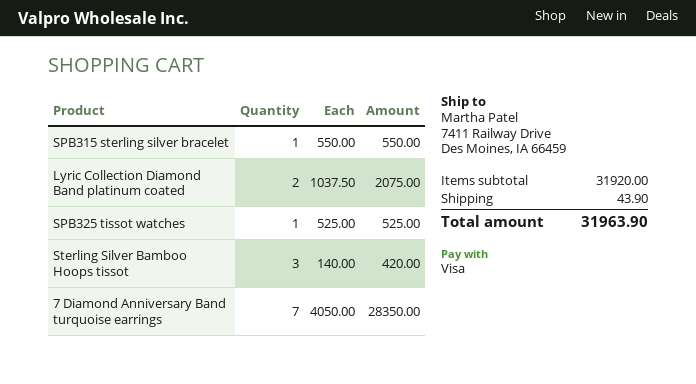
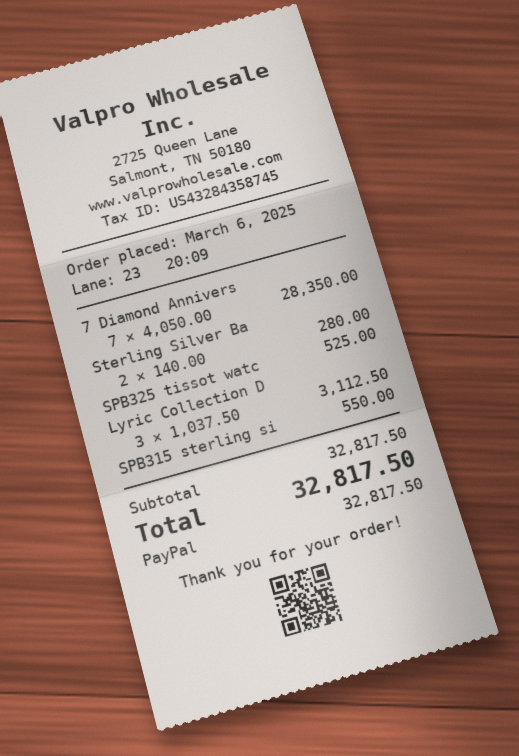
payment method: Visa -> PayPal
Lyric Collection Diamond Band platinum coated: 2 x 1037.50 = 2075.00 -> 3 x 1037.50 = 3112.50
Sterling Silver Bamboo Hoops tissot: 3 x 140.00 = 420.00 -> 2 x 140.00 = 280.00
subtotal: 31920.00 -> 32817.50
shipping: 43.90 -> none
total: 31963.90 -> 32817.50

